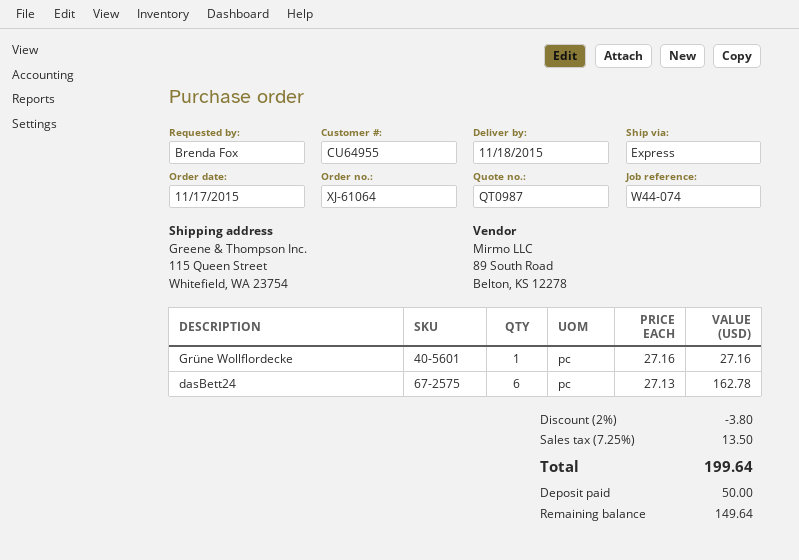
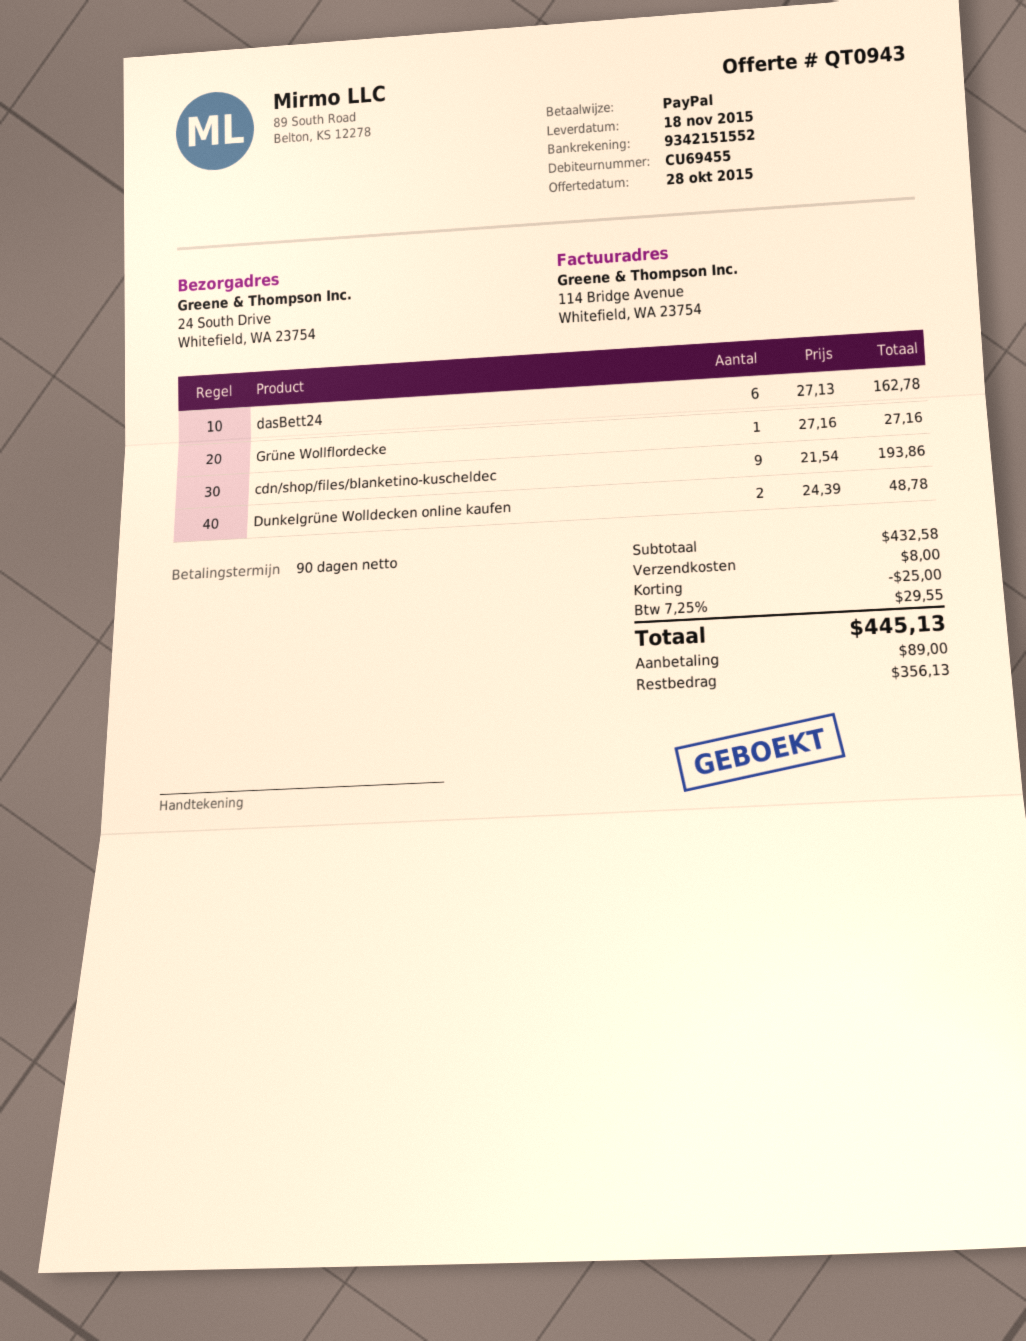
quote number: QT0987 -> QT0943
customer number: CU64955 -> CU69455
ship to: 115 Queen Street, Whitefield, WA 23754 -> 24 South Drive, Whitefield, WA 23754
cdn/shop/files/blanketino-kuscheldec: none -> 9 x 21.54 = 193.86
Dunkelgrüne Wolldecken online kaufen: none -> 2 x 24.39 = 48.78
discount: 3.80 -> 25.00
shipping: none -> 8.00
tax: 7.25% = 13.50 -> 7.25% = 29.55
total: 199.64 -> 445.13
deposit: 50.00 -> 89.00
balance: 149.64 -> 356.13

